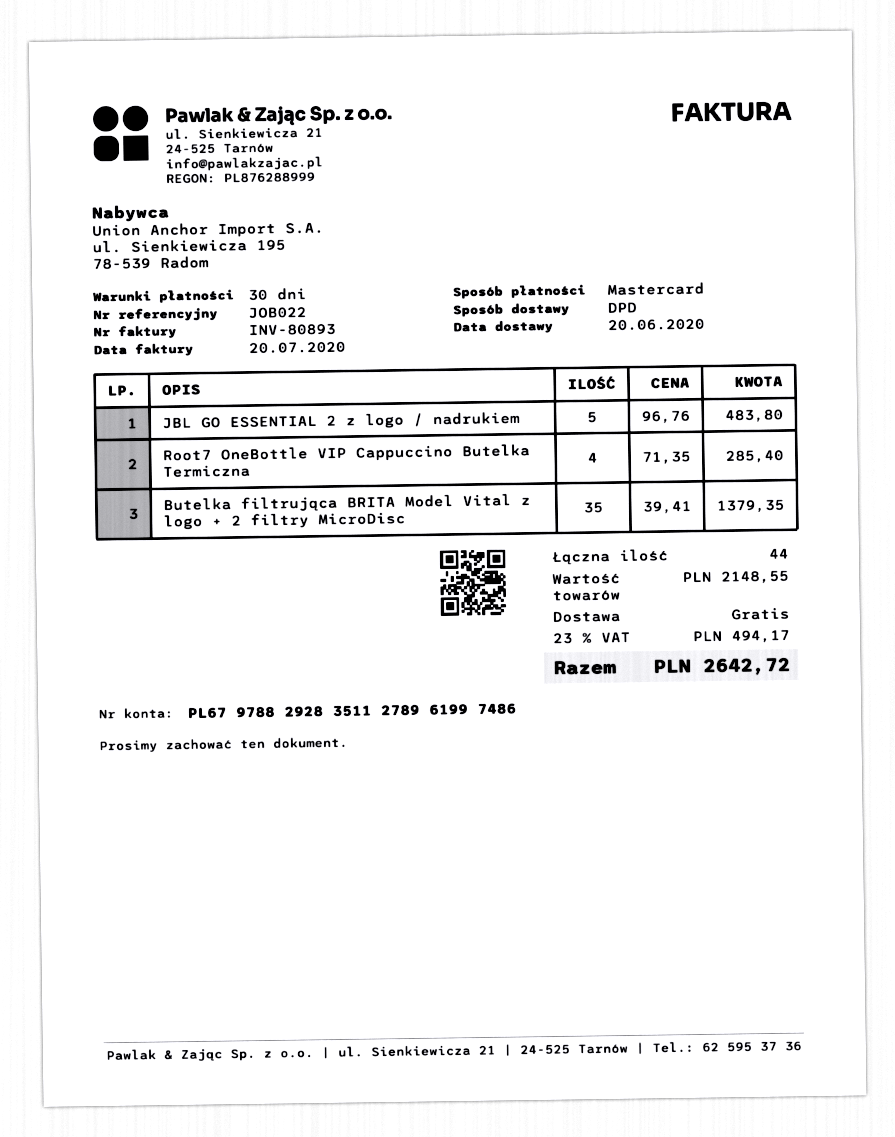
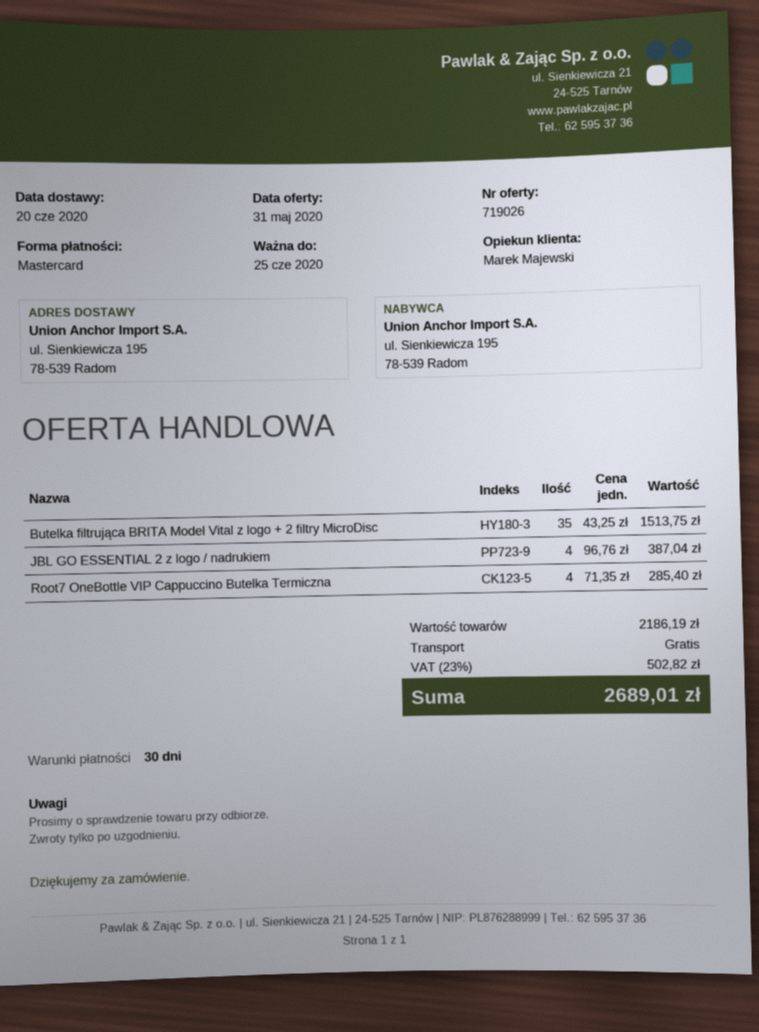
JBL GO ESSENTIAL 2 z logo / nadrukiem: 5 x 96.76 = 483.80 -> 4 x 96.76 = 387.04
Butelka filtrująca BRITA Model Vital z logo + 2 filtry MicroDisc: 35 x 39.41 = 1379.35 -> 35 x 43.25 = 1513.75
subtotal: 2148.55 -> 2186.19
tax: 23% = 494.17 -> 23% = 502.82
total: 2642.72 -> 2689.01

